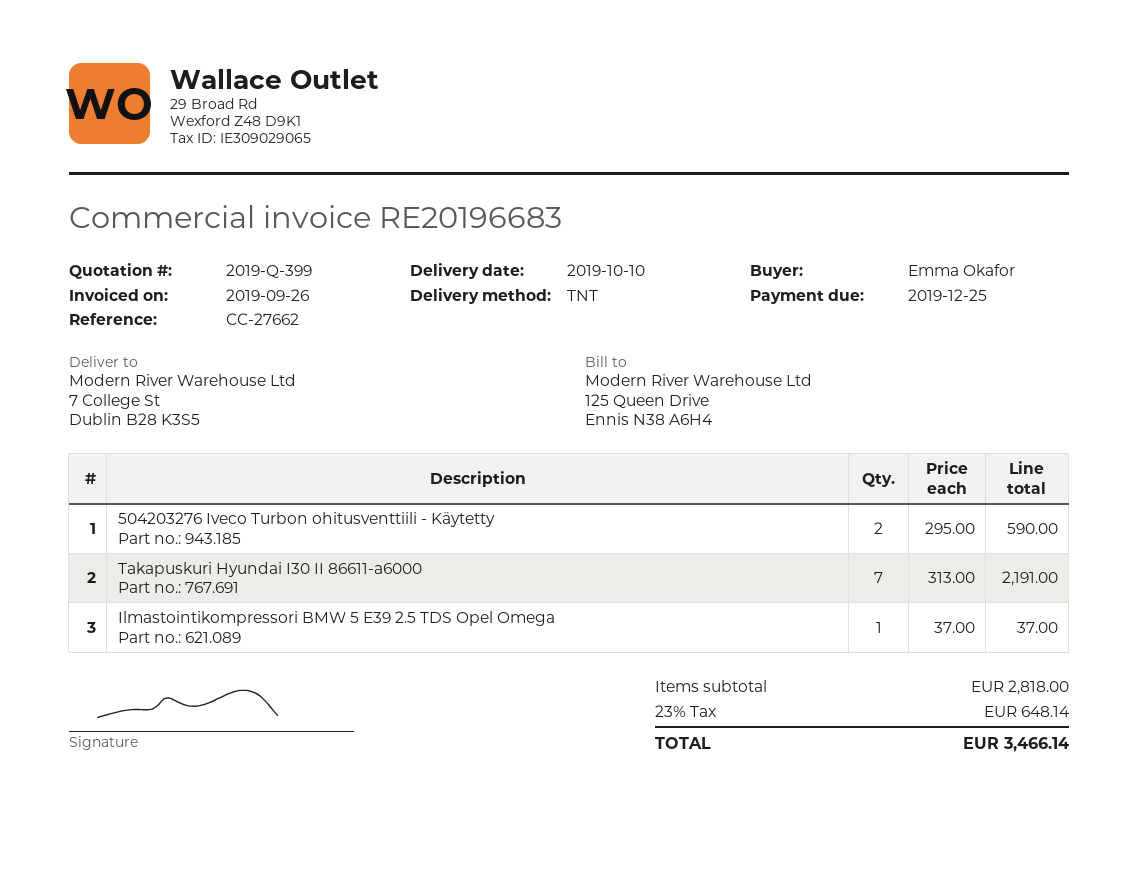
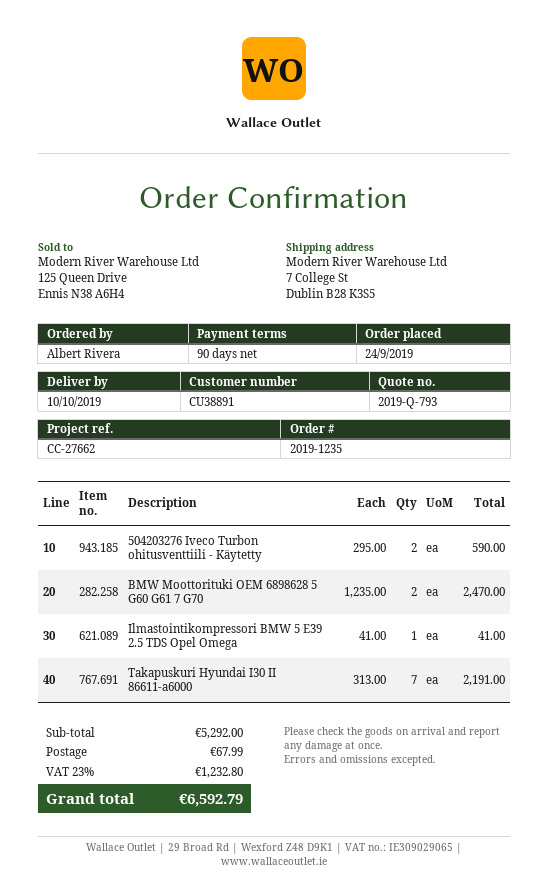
quote number: 2019-Q-399 -> 2019-Q-793
ordered by: Emma Okafor -> Albert Rivera
Ilmastointikompressori BMW 5 E39 2.5 TDS Opel Omega: 1 x 37.00 = 37.00 -> 1 x 41.00 = 41.00
BMW Moottorituki OEM 6898628 5 G60 G61 7 G70: none -> 2 x 1235.00 = 2470.00
subtotal: 2818.00 -> 5292.00
shipping: none -> 67.99
tax: 23% = 648.14 -> 23% = 1232.80
total: 3466.14 -> 6592.79

